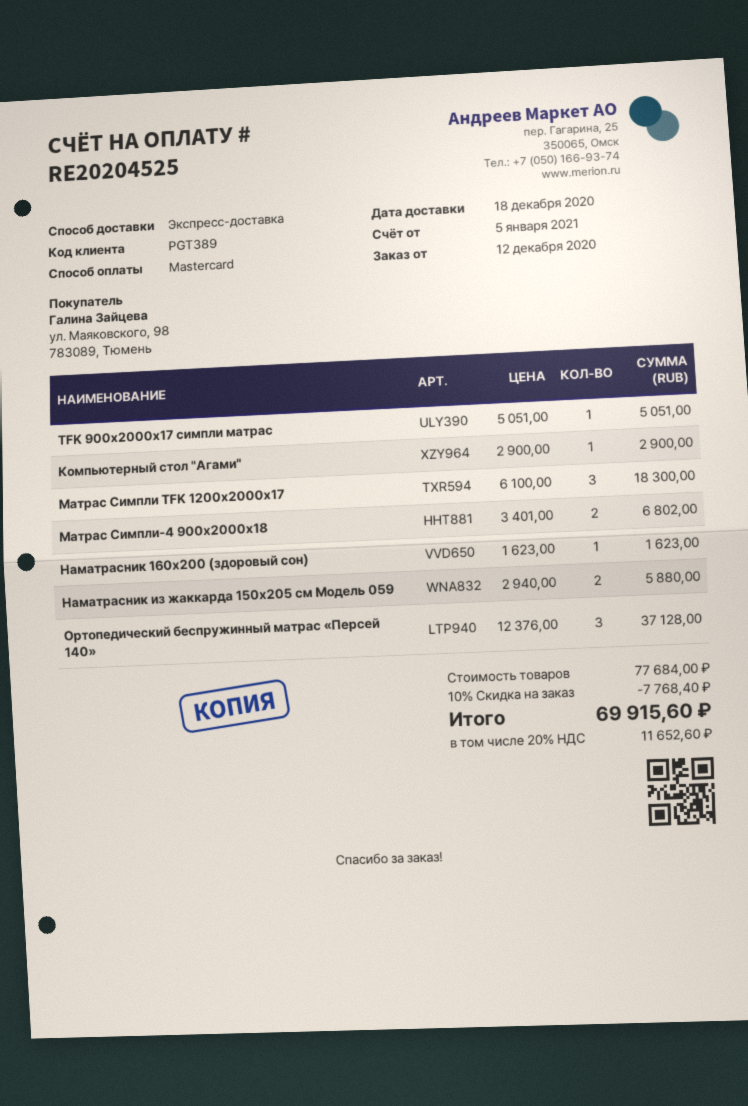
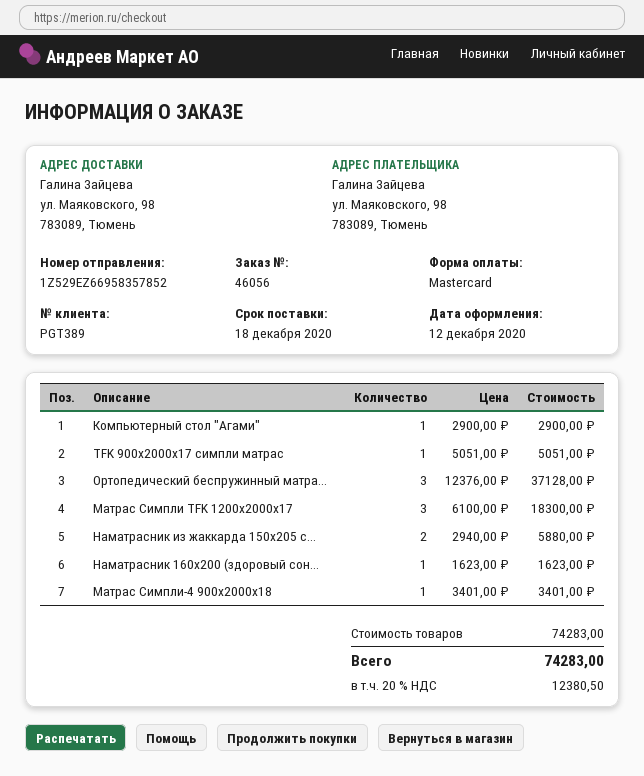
Матрас Симпли-4 900х2000х18: 2 x 3401.00 = 6802.00 -> 1 x 3401.00 = 3401.00
subtotal: 77684.00 -> 74283.00
discount: 10% = 7768.40 -> none
tax: 20% = 11652.60 -> 20% = 12380.50
total: 69915.60 -> 74283.00

